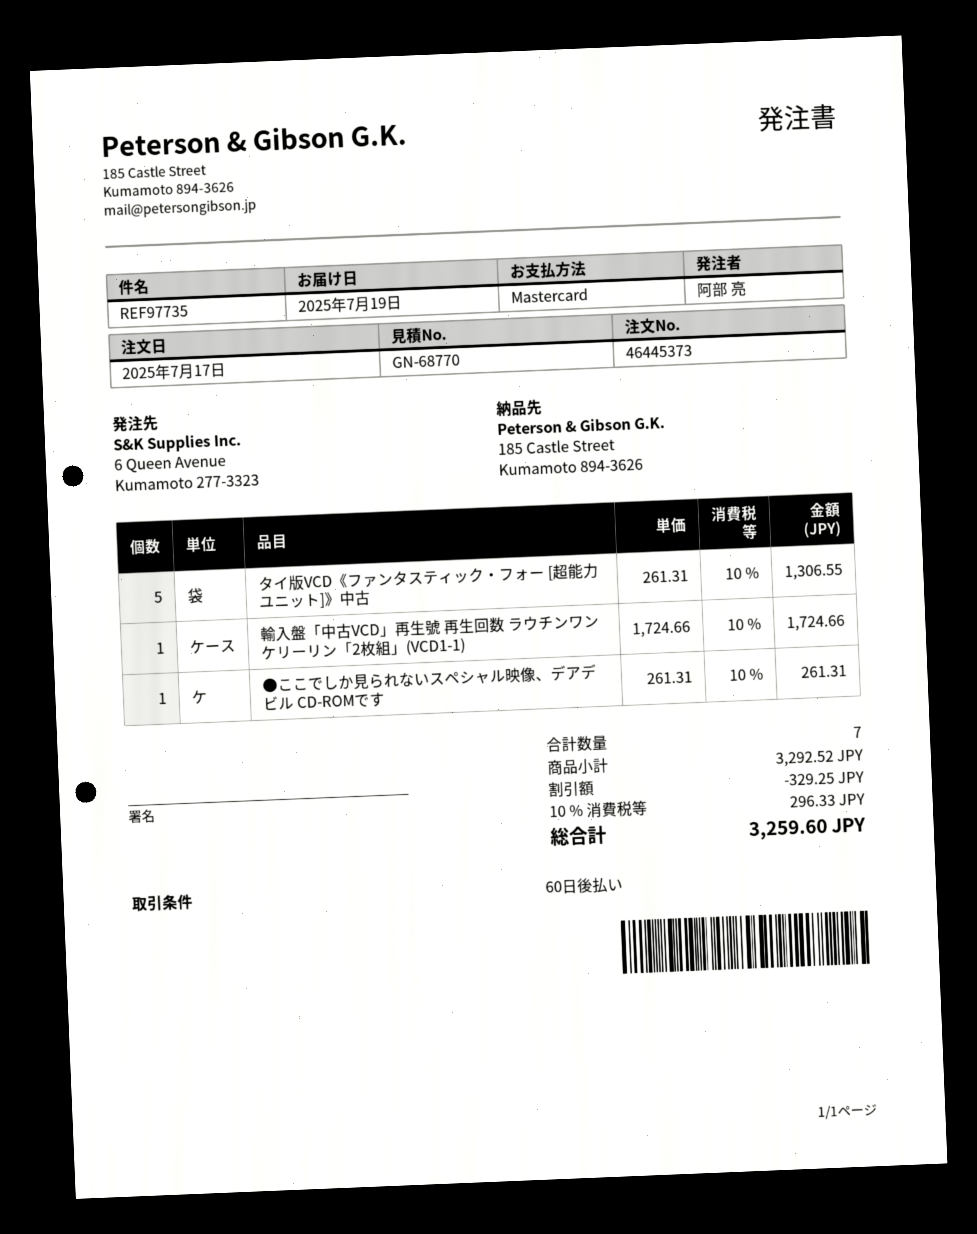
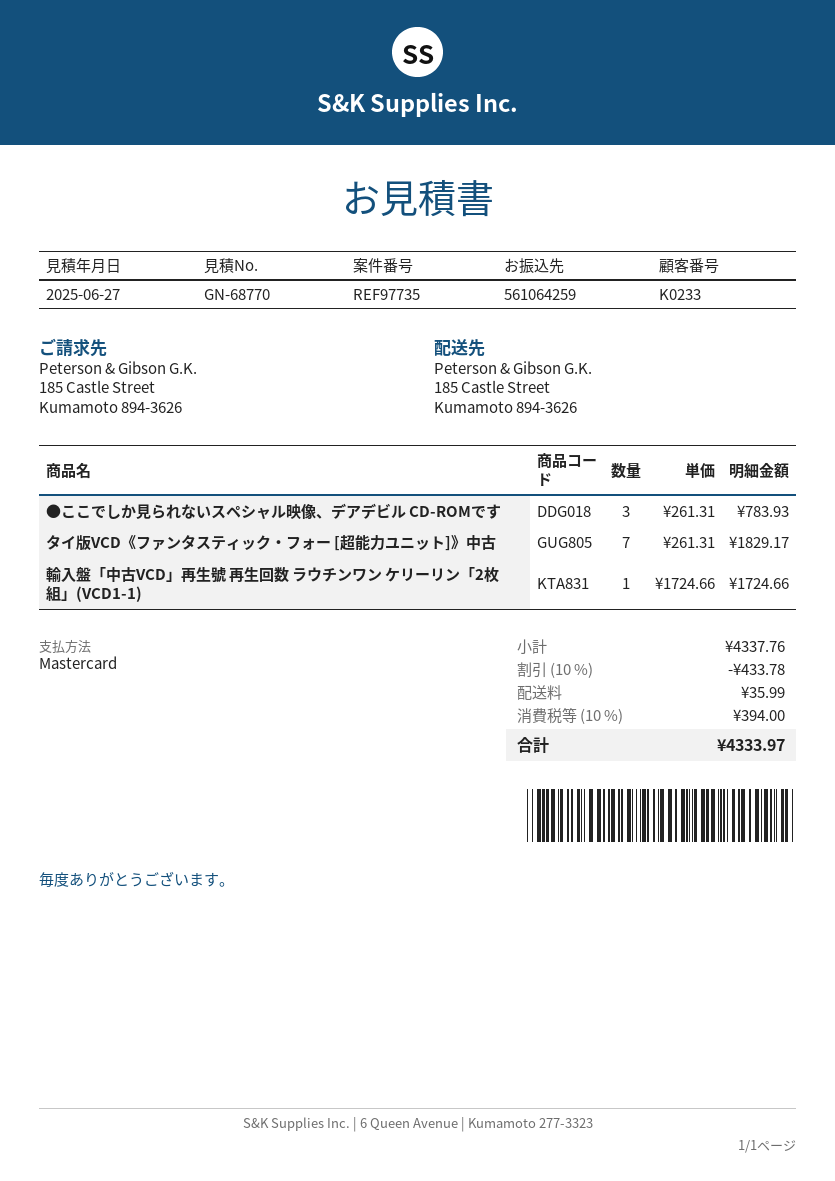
タイ版VCD《ファンタスティック・フォー [超能力ユニット]》中古: 5 x 261.31 = 1306.55 -> 7 x 261.31 = 1829.17
●ここでしか見られないスペシャル映像、デアデビル CD-ROMです: 1 x 261.31 = 261.31 -> 3 x 261.31 = 783.93
subtotal: 3292.52 -> 4337.76
discount: 329.25 -> 433.78
shipping: none -> 35.99
tax: 10% = 296.33 -> 10% = 394.00
total: 3259.60 -> 4333.97

